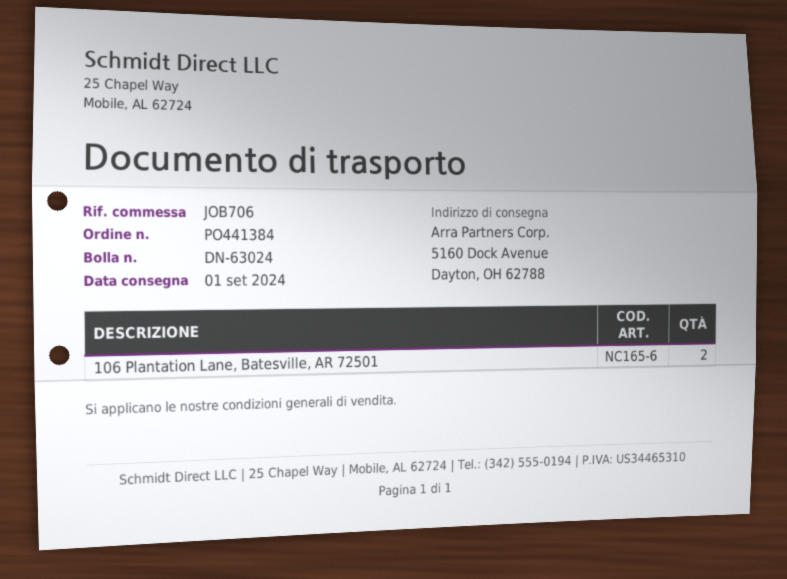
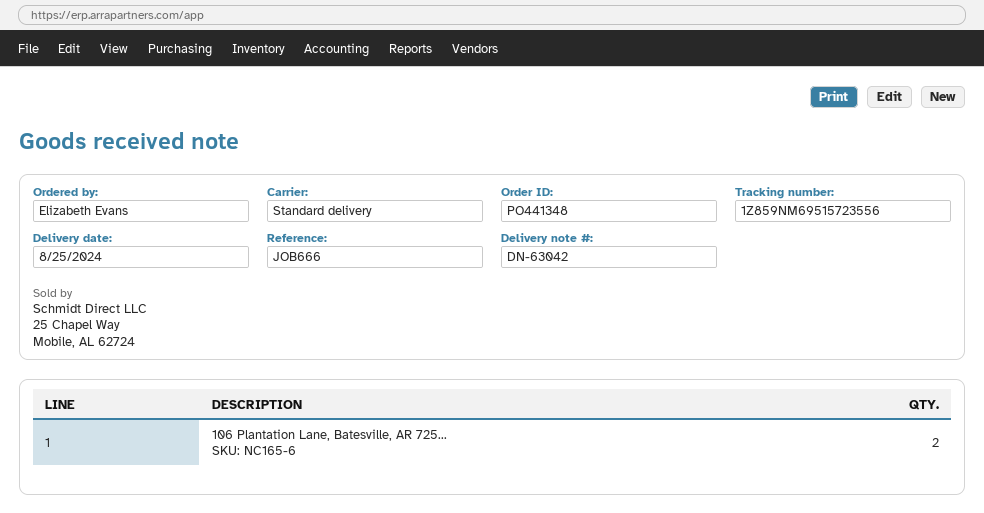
order number: PO441384 -> PO441348
delivery note number: DN-63024 -> DN-63042
delivery date: 2024-09-01 -> 2024-08-25
reference: JOB706 -> JOB666

